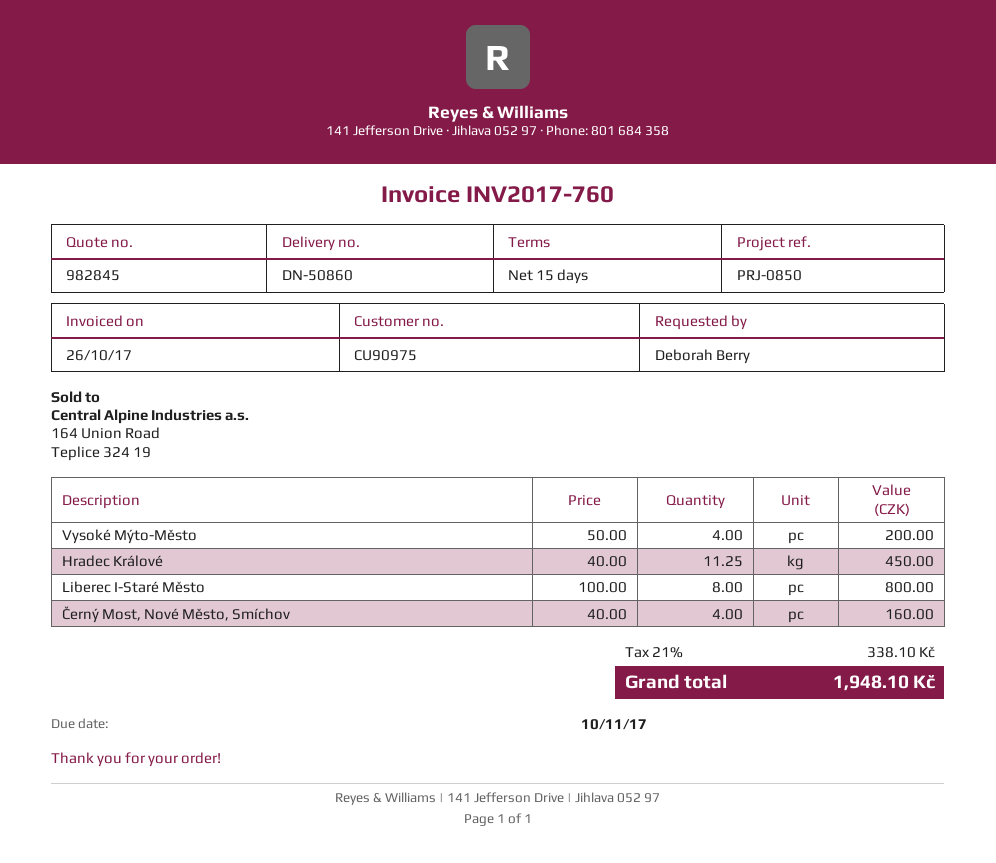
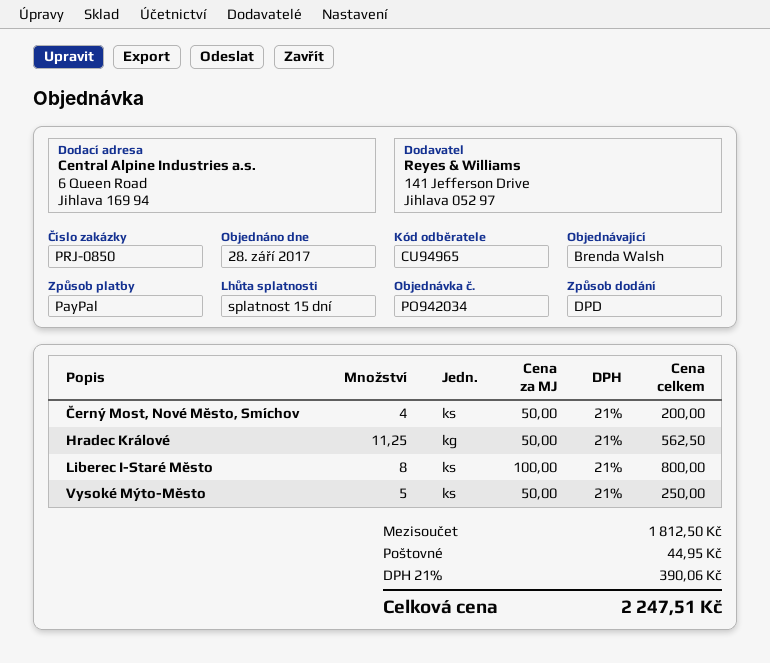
customer number: CU90975 -> CU94965
ordered by: Deborah Berry -> Brenda Walsh
Vysoké Mýto-Město: 4 x 50.00 = 200.00 -> 5 x 50.00 = 250.00
Hradec Králové: 11.25 x 40.00 = 450.00 -> 11.25 x 50.00 = 562.50
Černý Most, Nové Město, Smíchov: 4 x 40.00 = 160.00 -> 4 x 50.00 = 200.00
shipping: none -> 44.95
tax: 21% = 338.10 -> 21% = 390.06
total: 1948.10 -> 2247.51

